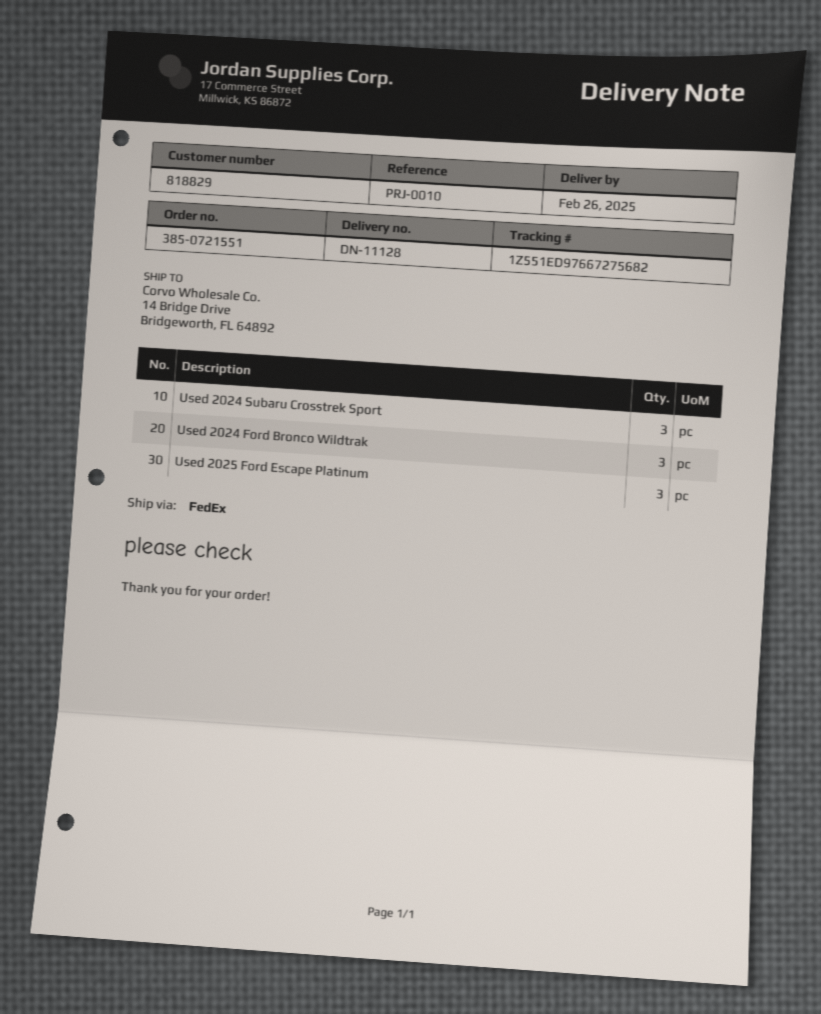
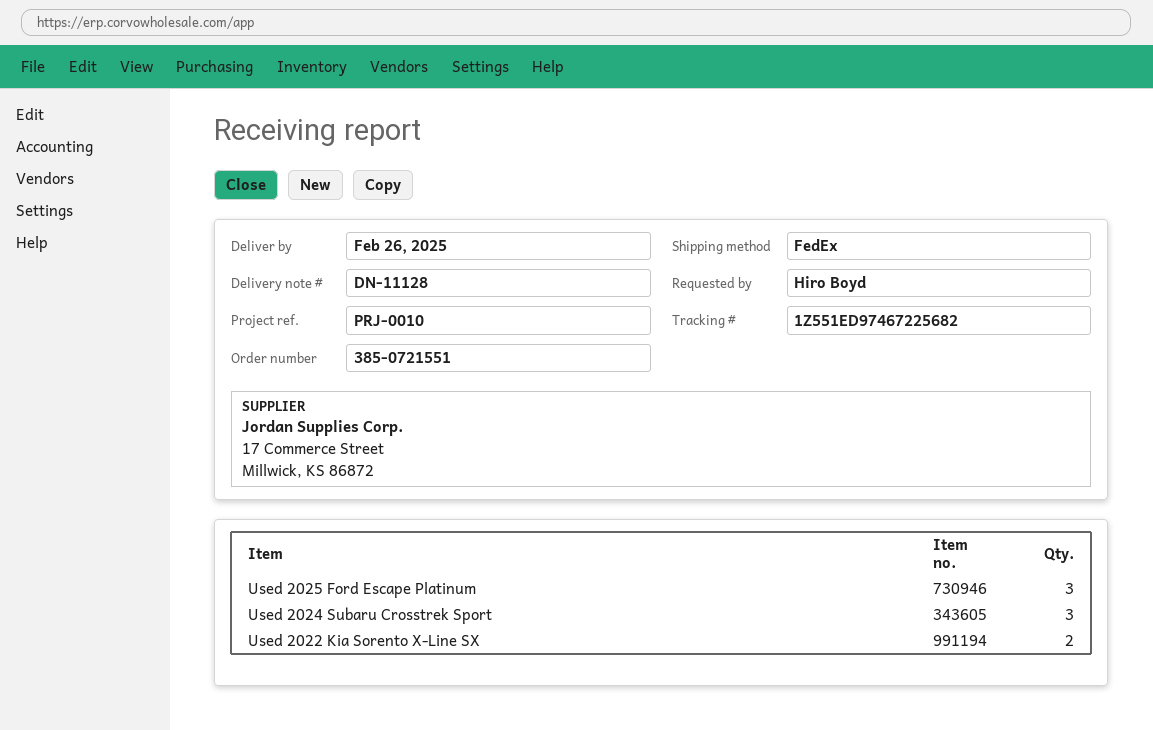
tracking number: 1Z551ED97667275682 -> 1Z551ED97467225682
Used 2024 Ford Bronco Wildtrak: 3 -> none
Used 2022 Kia Sorento X-Line SX: none -> 2

